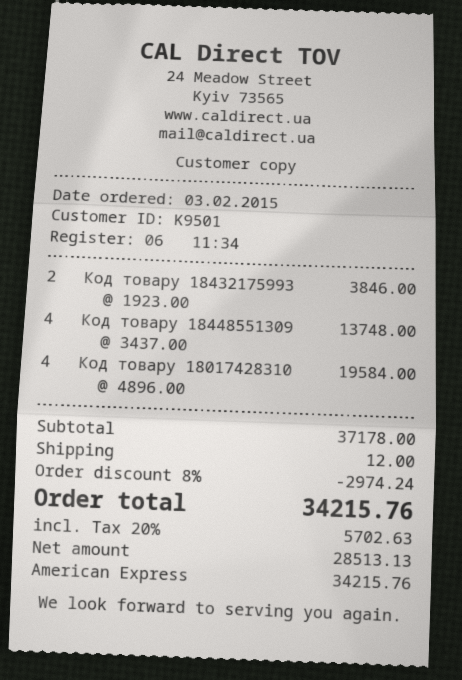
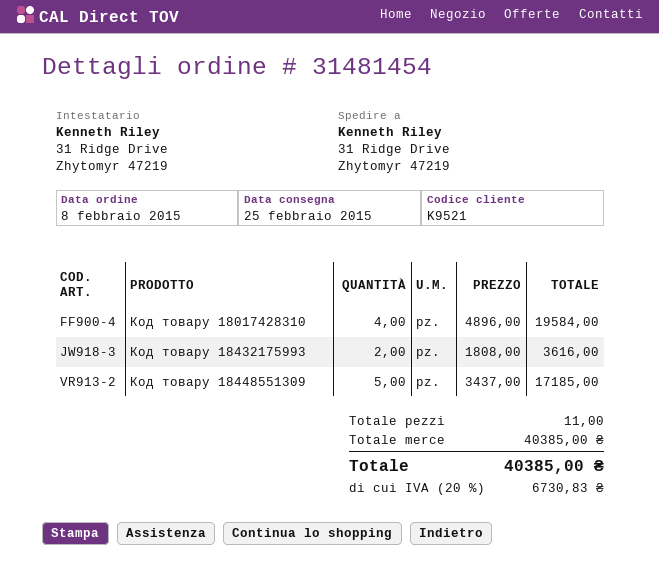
order date: 2015-02-03 -> 2015-02-08
customer number: K9501 -> K9521
Код товару 18432175993: 2 x 1923.00 = 3846.00 -> 2 x 1808.00 = 3616.00
Код товару 18448551309: 4 x 3437.00 = 13748.00 -> 5 x 3437.00 = 17185.00
subtotal: 37178.00 -> 40385.00
discount: 8% = 2974.24 -> none
shipping: 12.00 -> none
tax: 20% = 5702.63 -> 20% = 6730.83
total: 34215.76 -> 40385.00

